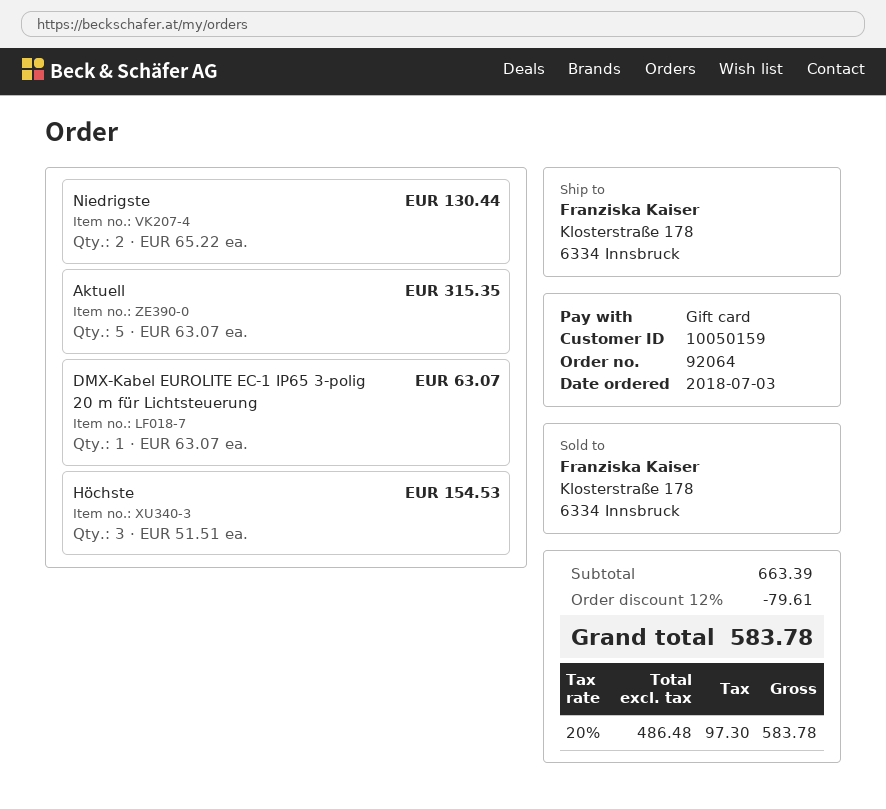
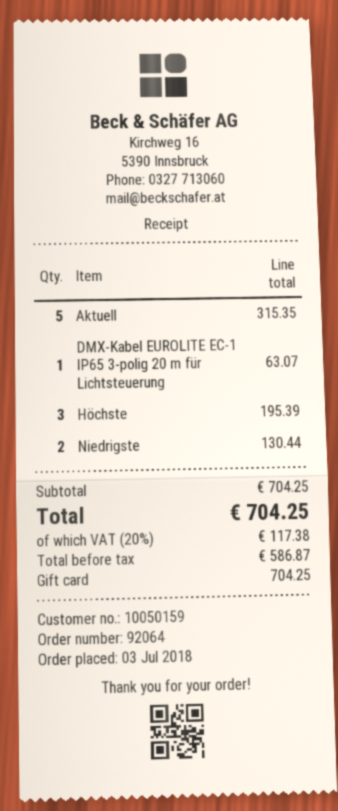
Höchste: 3 for 154.53 -> 3 for 195.39
subtotal: 663.39 -> 704.25
discount: 12% = 79.61 -> none
net: 486.48 -> 586.87
tax: 20% = 97.30 -> 20% = 117.38
total: 583.78 -> 704.25

